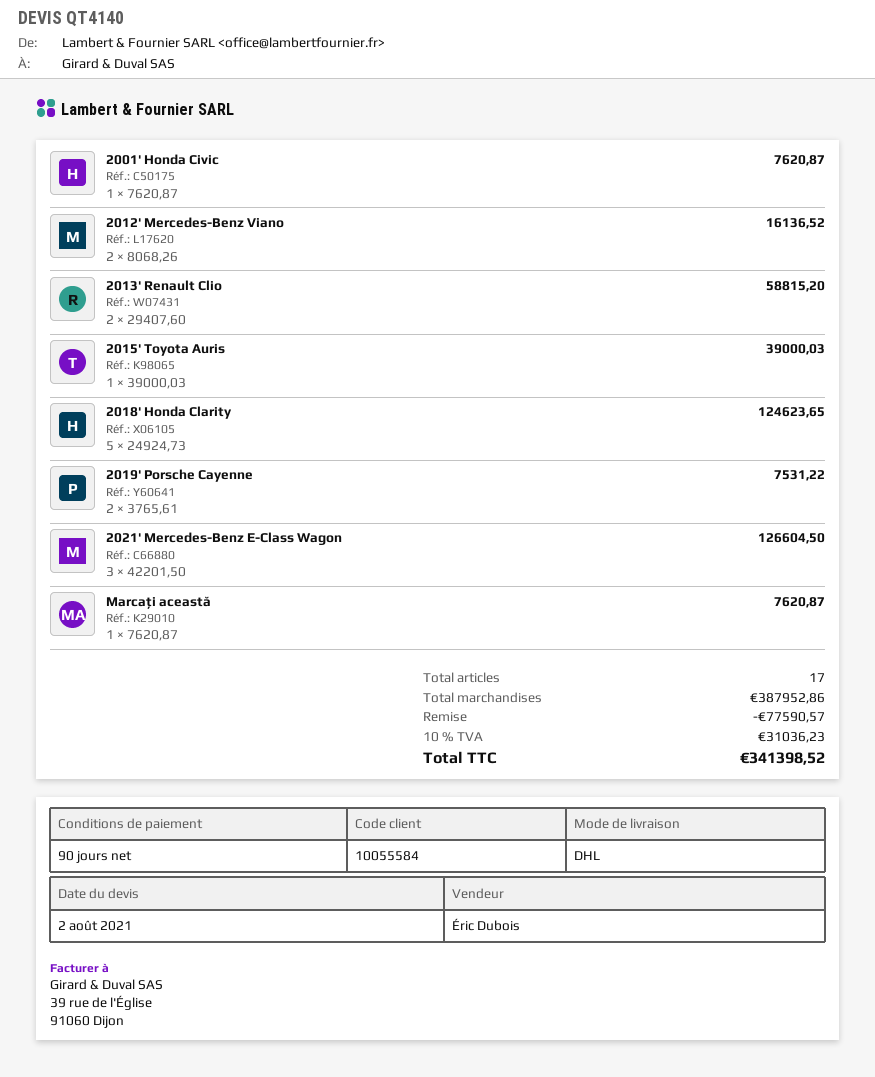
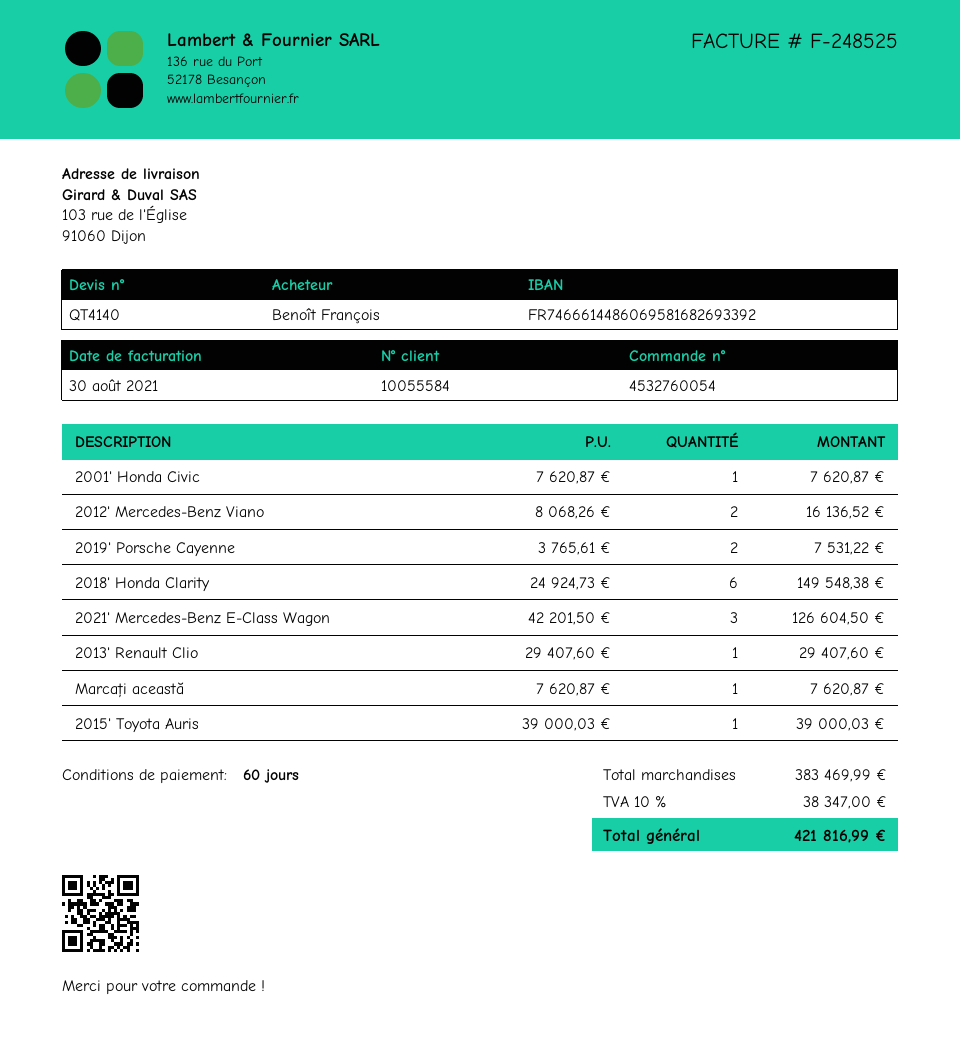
payment terms: 90 days -> 60 days
2013' Renault Clio: 2 x 29407.60 = 58815.20 -> 1 x 29407.60 = 29407.60
2018' Honda Clarity: 5 x 24924.73 = 124623.65 -> 6 x 24924.73 = 149548.38
subtotal: 387952.86 -> 383469.99
discount: 77590.57 -> none
tax: 10% = 31036.23 -> 10% = 38347.00
total: 341398.52 -> 421816.99

